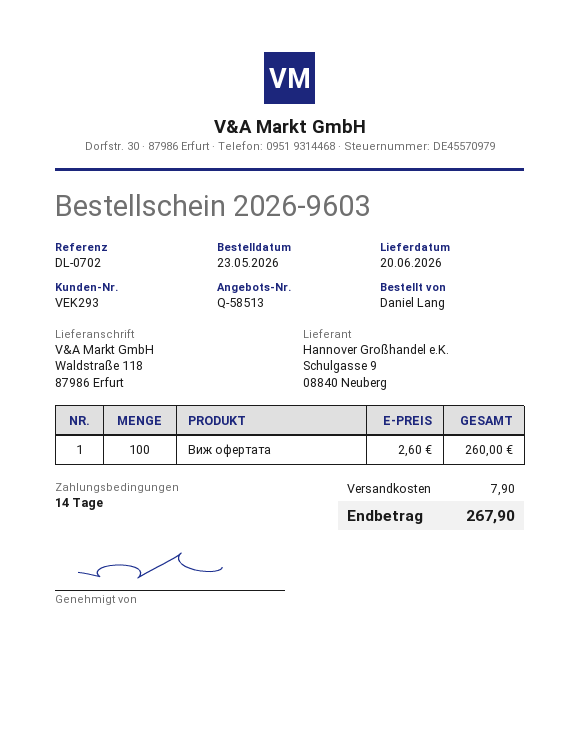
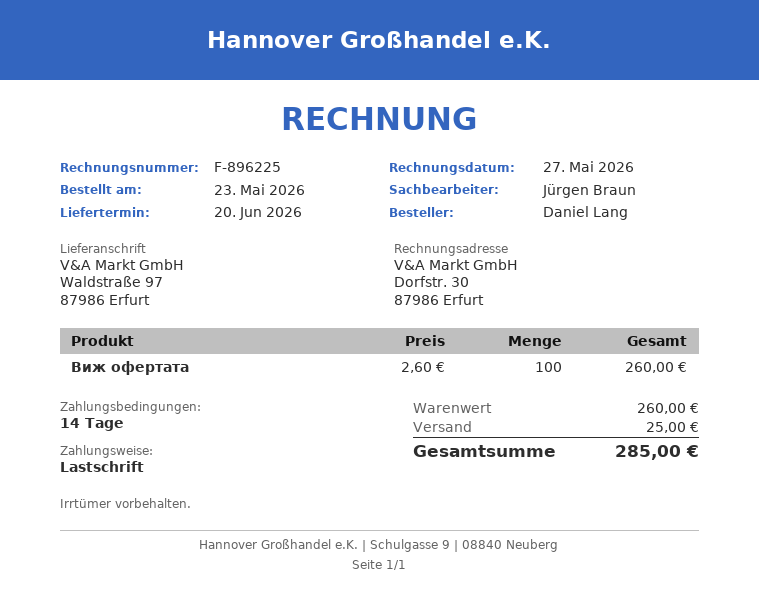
ship to: Waldstraße 118, 87986 Erfurt -> Waldstraße 97, 87986 Erfurt
shipping: 7.90 -> 25.00
total: 267.90 -> 285.00

